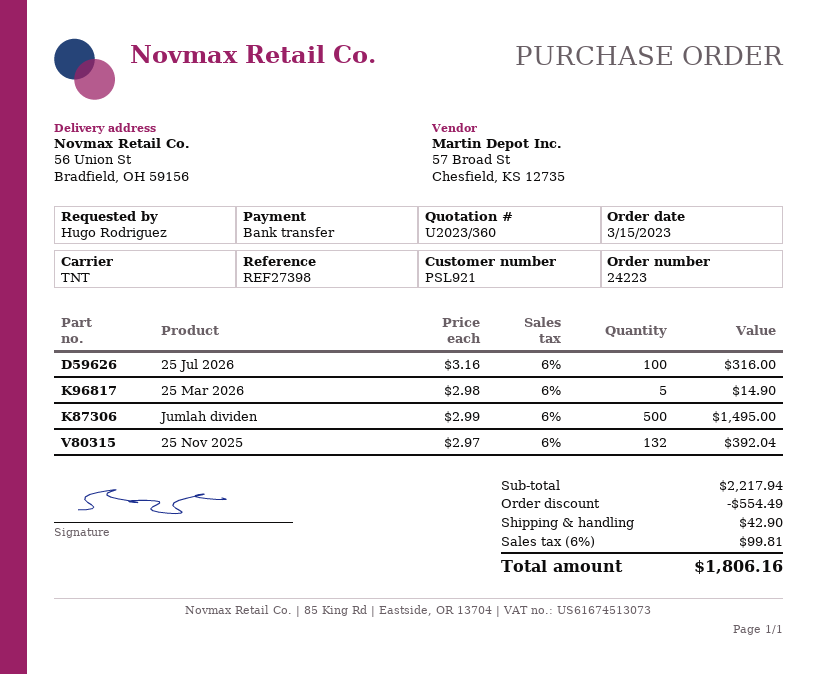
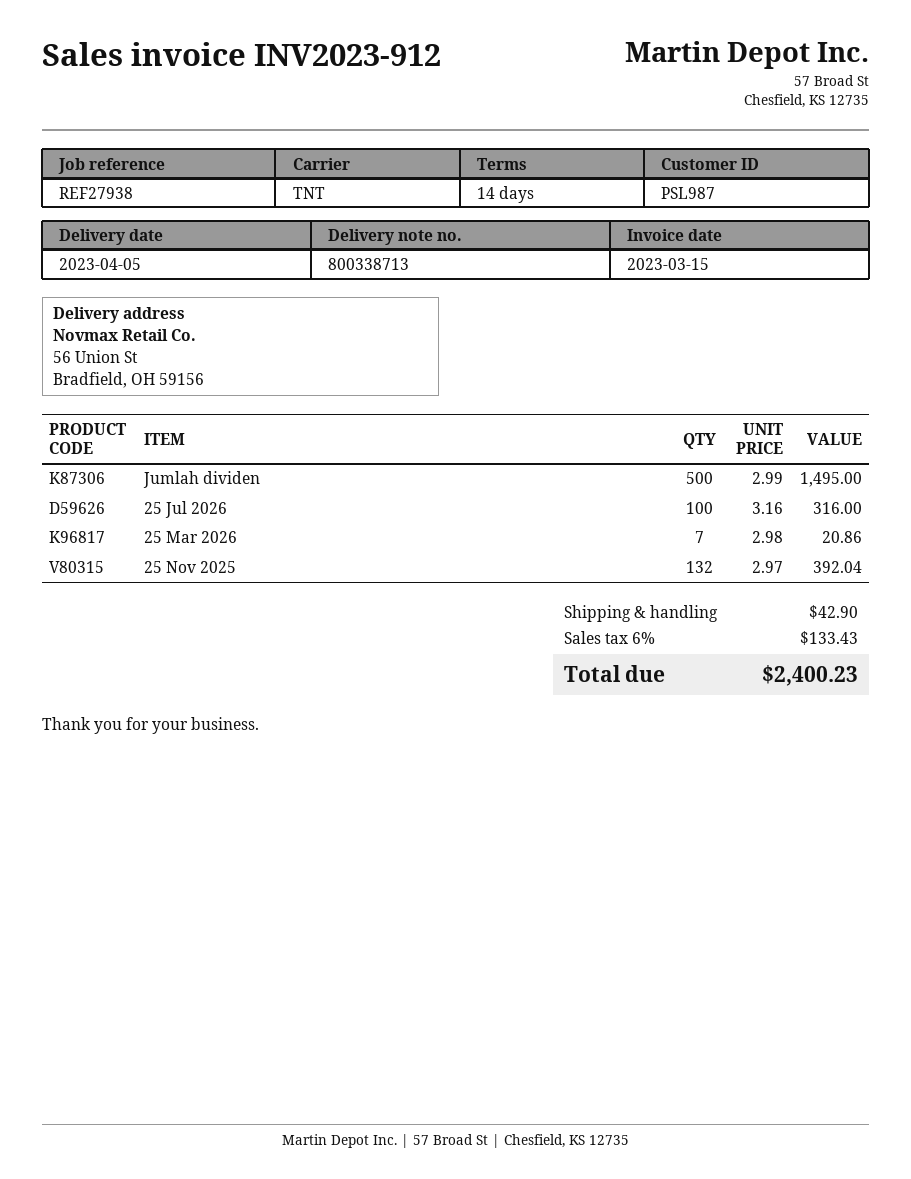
customer number: PSL921 -> PSL987
reference: REF27398 -> REF27938
25 Mar 2026: 5 x 2.98 = 14.90 -> 7 x 2.98 = 20.86
discount: 554.49 -> none
tax: 6% = 99.81 -> 6% = 133.43
total: 1806.16 -> 2400.23

